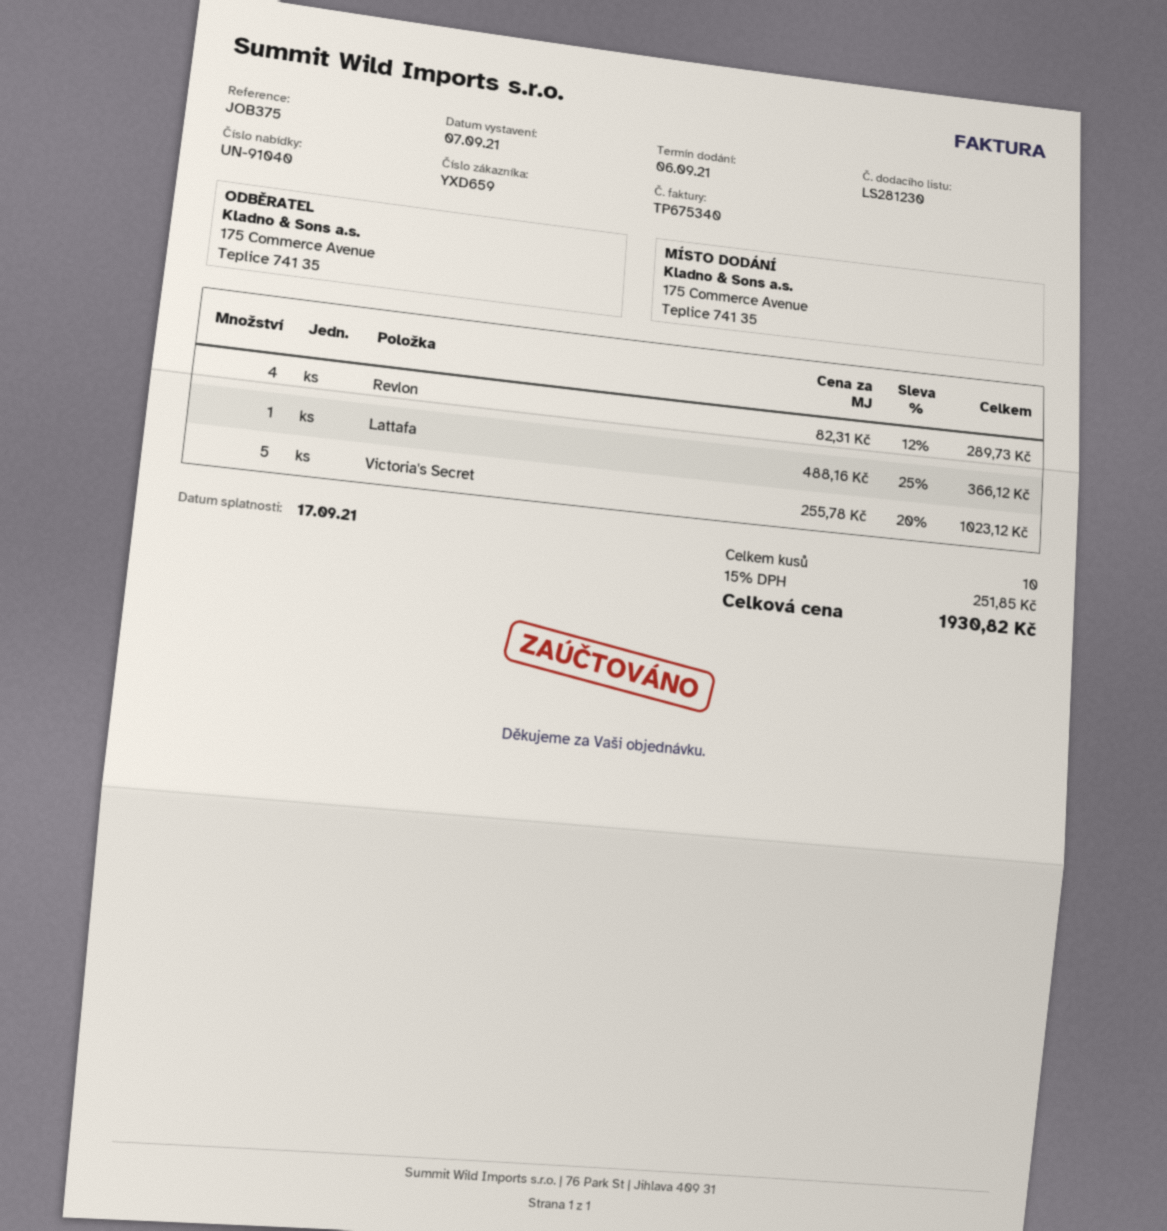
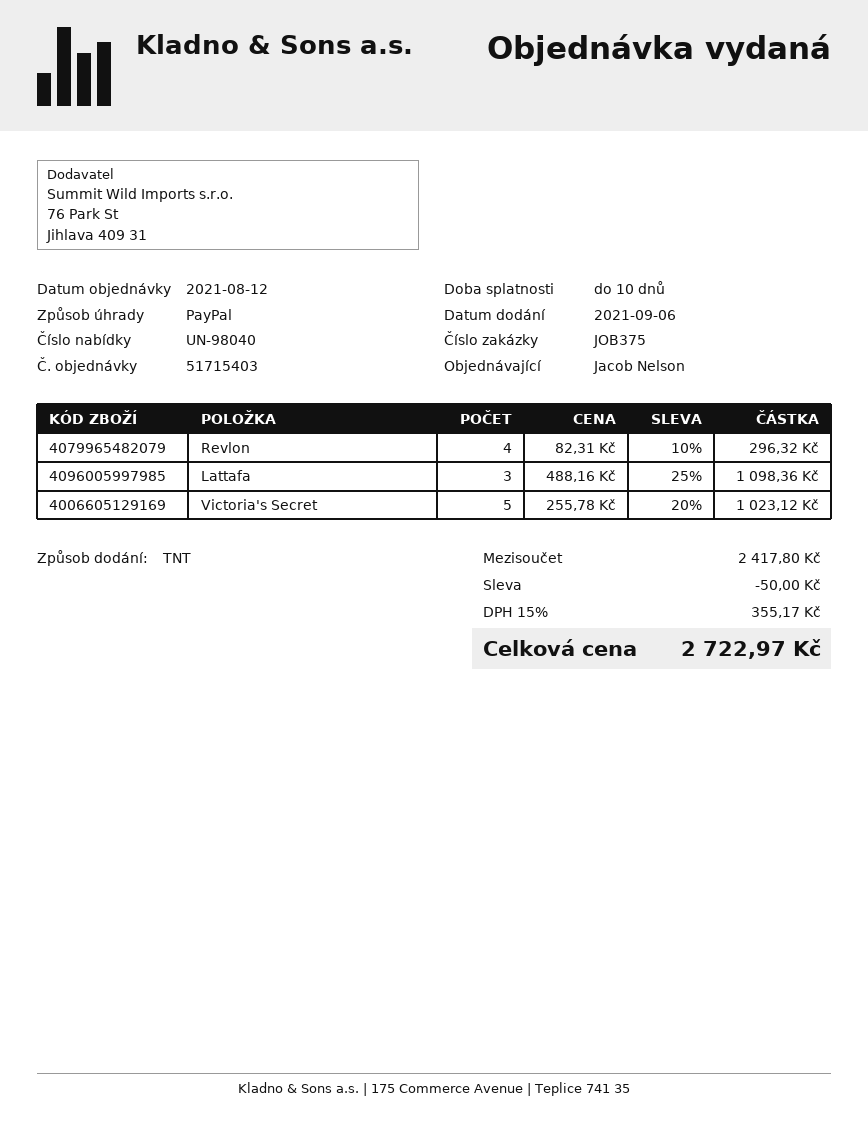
quote number: UN-91040 -> UN-98040
Revlon: 4 x 82.31 - 12% = 289.73 -> 4 x 82.31 - 10% = 296.32
Lattafa: 1 x 488.16 - 25% = 366.12 -> 3 x 488.16 - 25% = 1098.36
discount: none -> 50.00
tax: 15% = 251.85 -> 15% = 355.17
total: 1930.82 -> 2722.97

